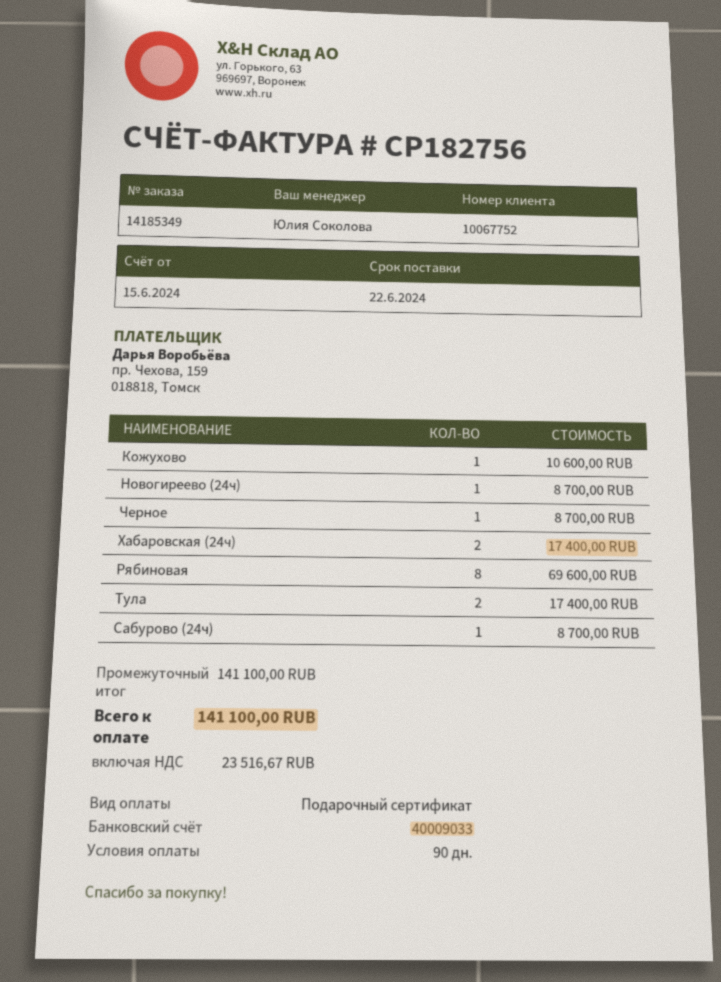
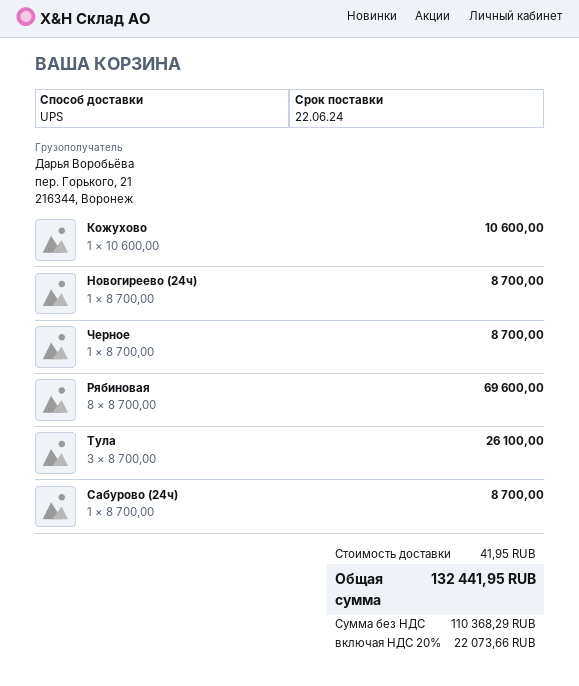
Хабаровская (24ч): 2 for 17400.00 -> none
Тула: 2 for 17400.00 -> 3 for 26100.00
shipping: none -> 41.95
tax: 23516.67 -> 22073.66
total: 141100.00 -> 132441.95

